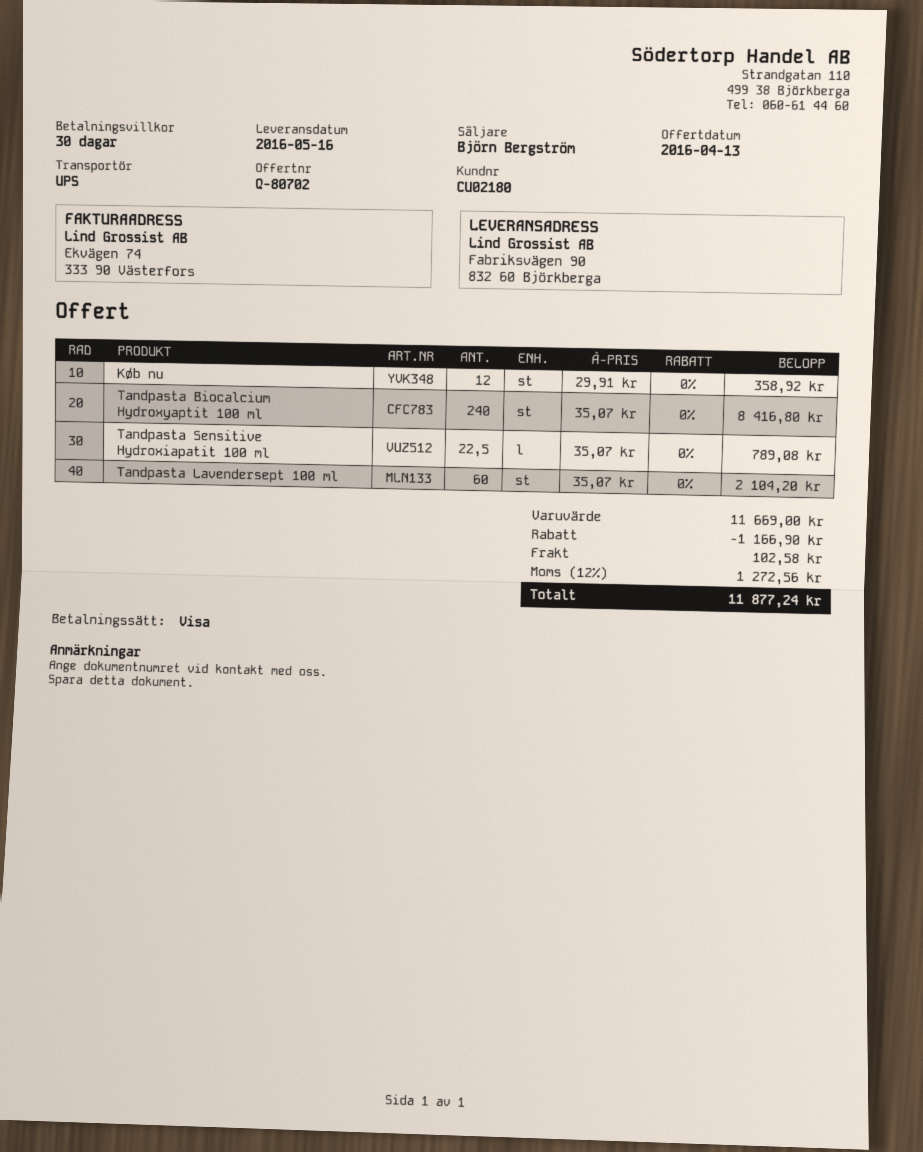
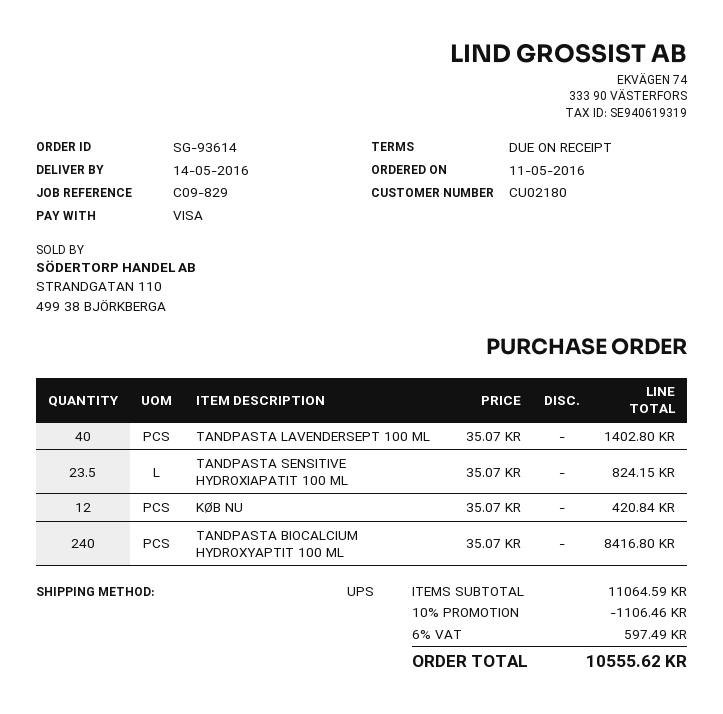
delivery date: 2016-05-16 -> 2016-05-14
payment terms: 30 days -> on receipt
Køb nu: 12 x 29.91 = 358.92 -> 12 x 35.07 = 420.84
Tandpasta Sensitive Hydroxiapatit 100 ml: 22.5 x 35.07 = 789.08 -> 23.5 x 35.07 = 824.15
Tandpasta Lavendersept 100 ml: 60 x 35.07 = 2104.20 -> 40 x 35.07 = 1402.80
subtotal: 11669.00 -> 11064.59
discount: 1166.90 -> 1106.46
shipping: 102.58 -> none
tax: 12% = 1272.56 -> 6% = 597.49
total: 11877.24 -> 10555.62

